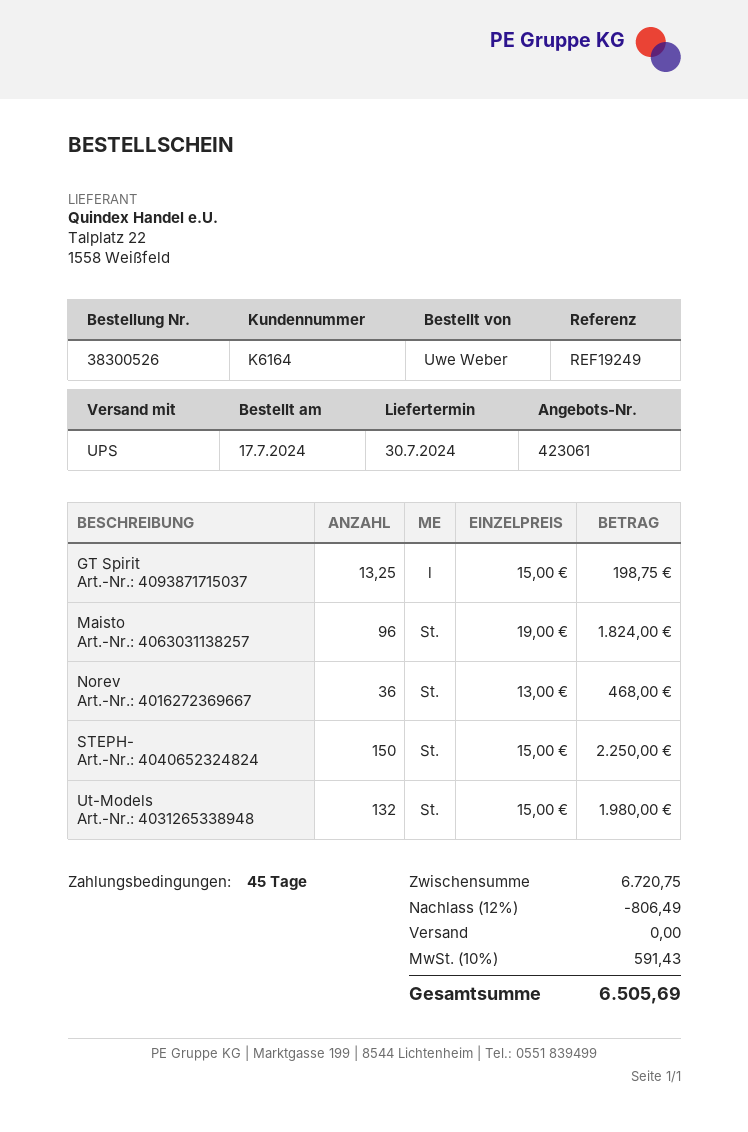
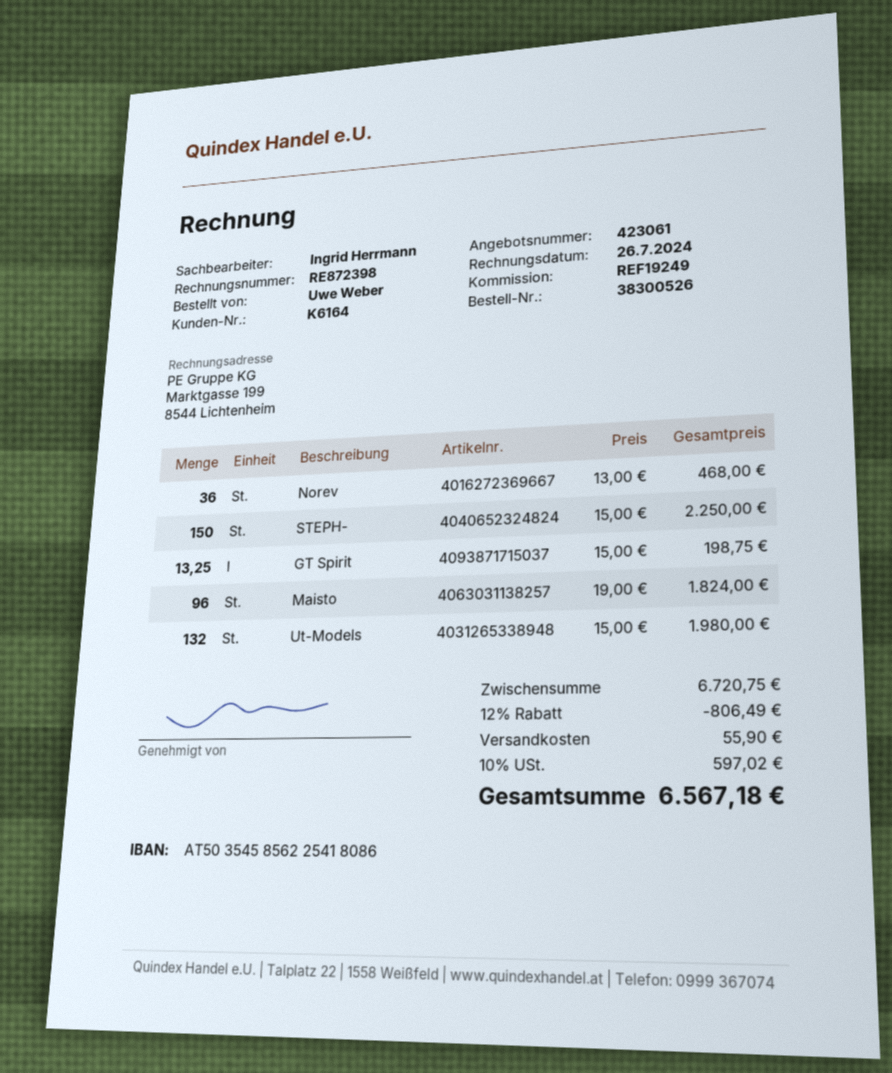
shipping: 0.00 -> 55.90
tax: 10% = 591.43 -> 10% = 597.02
total: 6505.69 -> 6567.18

